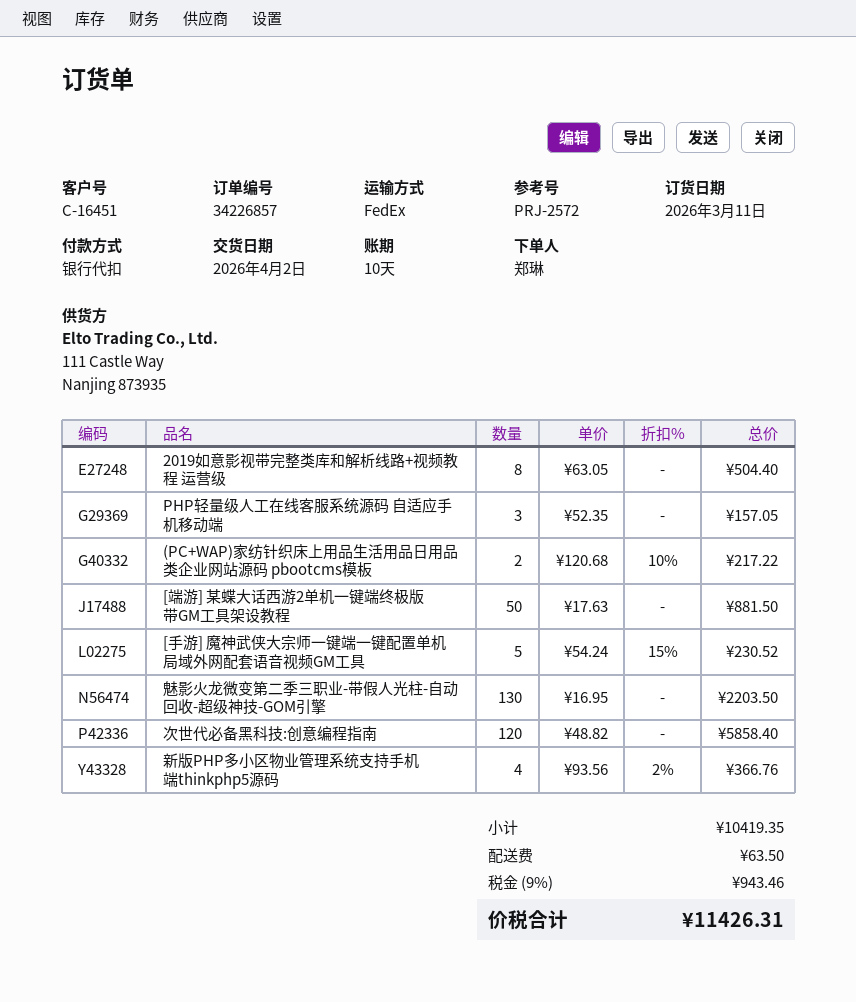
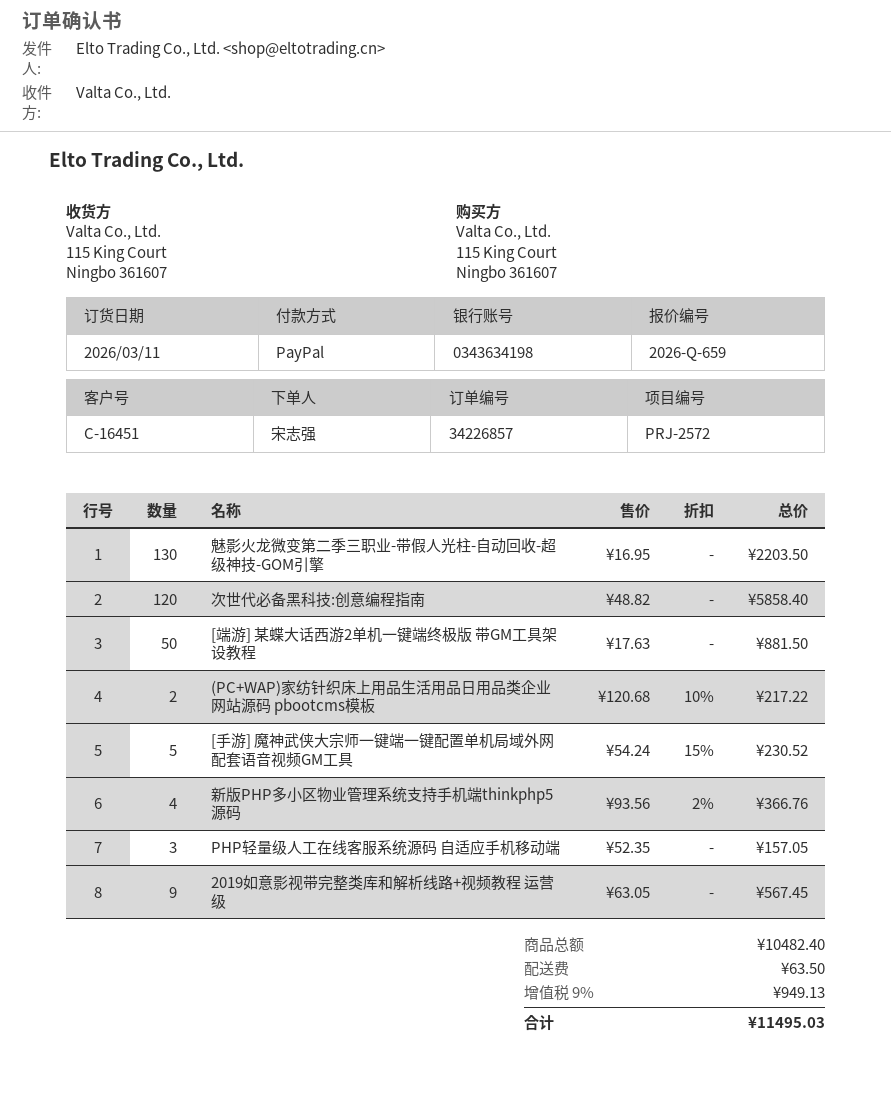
ordered by: 郑琳 -> 宋志强
payment method: direct debit -> PayPal
2019如意影视带完整类库和解析线路+视频教程 运营级: 8 x 63.05 = 504.40 -> 9 x 63.05 = 567.45
subtotal: 10419.35 -> 10482.40
tax: 9% = 943.46 -> 9% = 949.13
total: 11426.31 -> 11495.03

